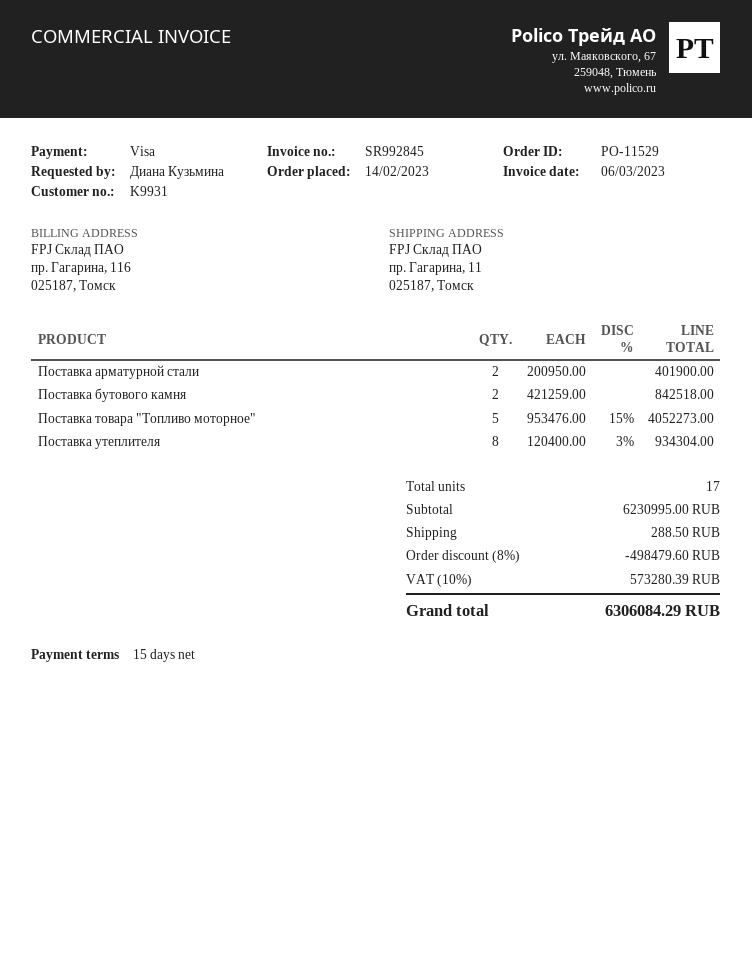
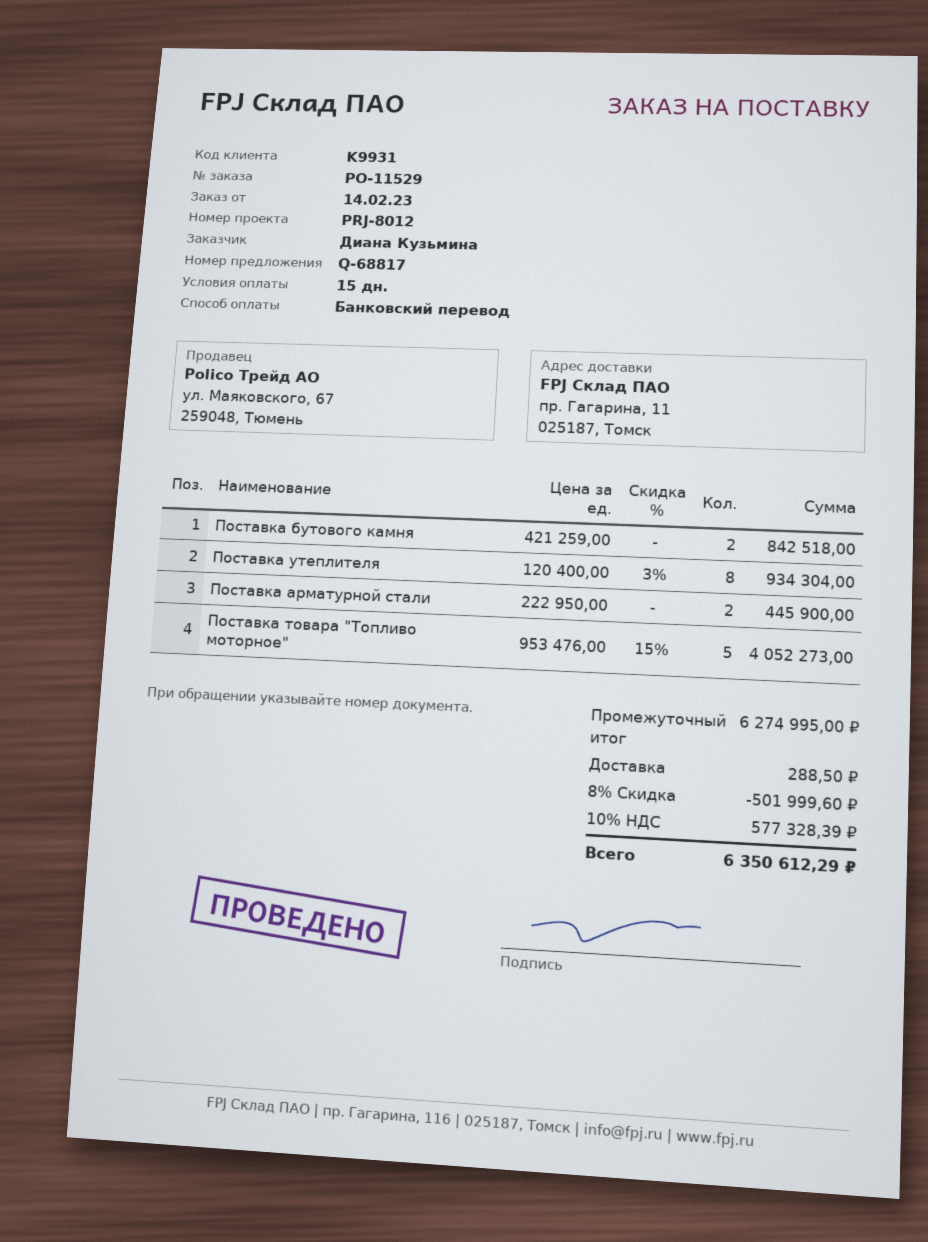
payment method: Visa -> bank transfer
Поставка арматурной стали: 2 x 200950.00 = 401900.00 -> 2 x 222950.00 = 445900.00
subtotal: 6230995.00 -> 6274995.00
discount: 8% = 498479.60 -> 8% = 501999.60
tax: 10% = 573280.39 -> 10% = 577328.39
total: 6306084.29 -> 6350612.29

